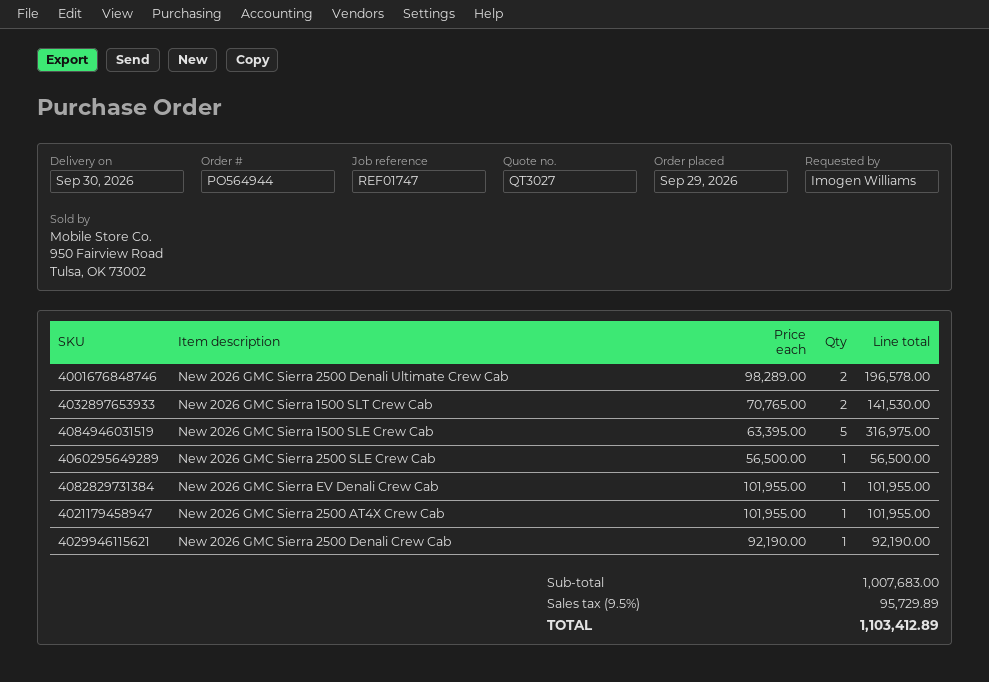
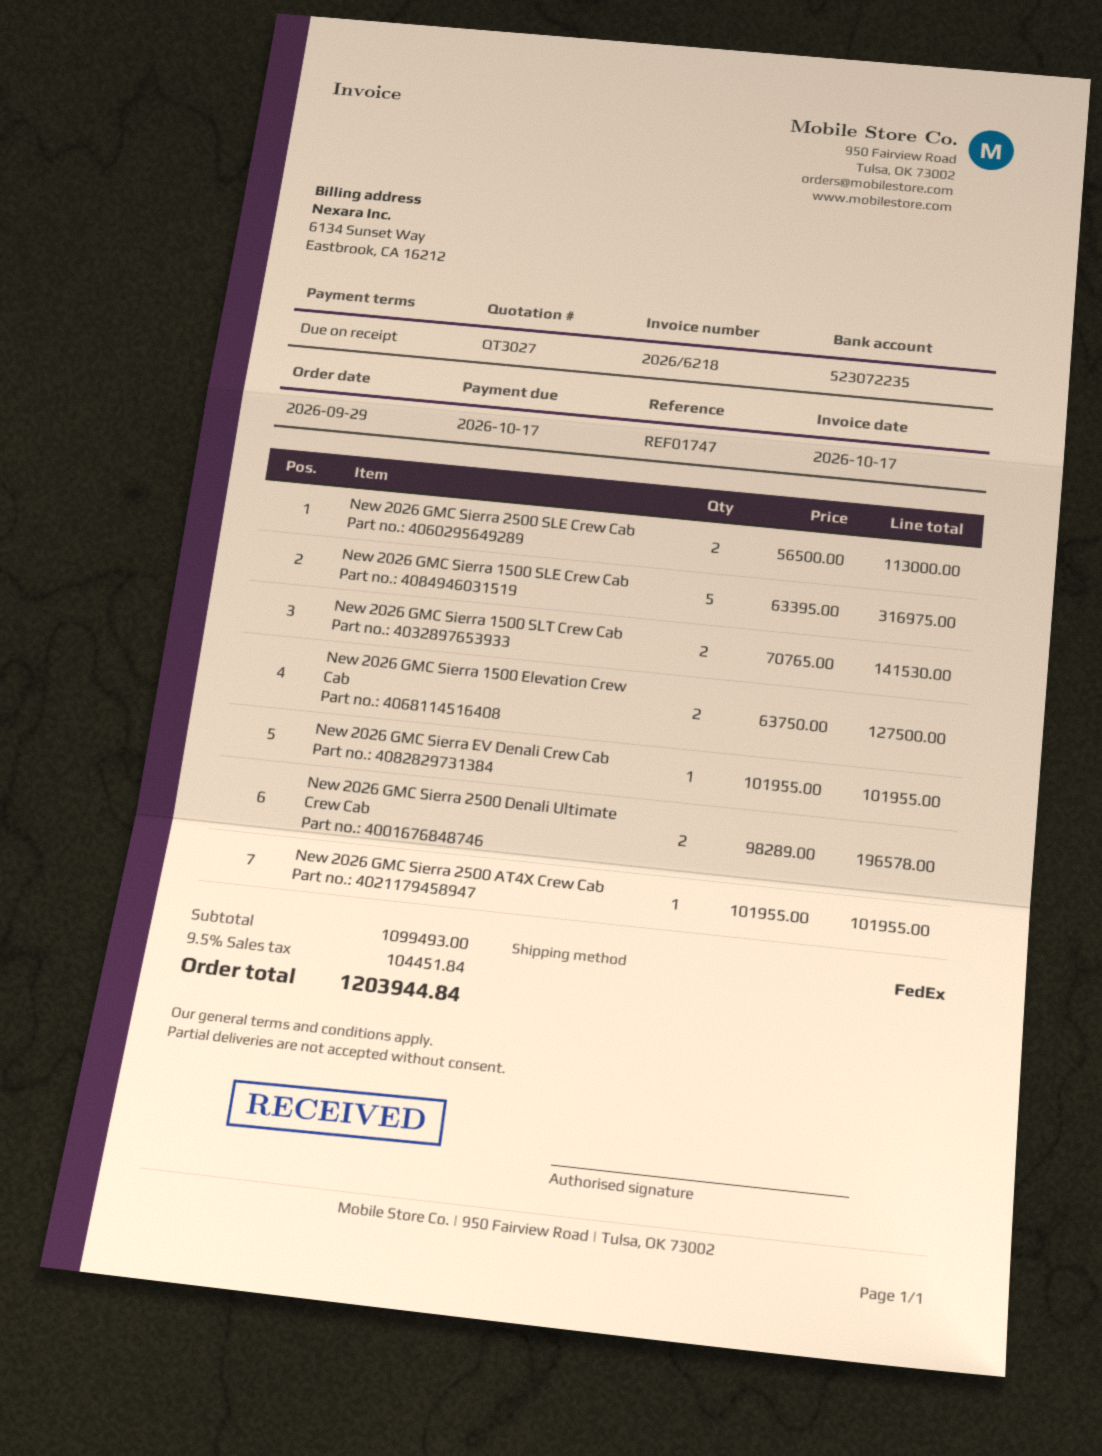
New 2026 GMC Sierra 2500 SLE Crew Cab: 1 x 56500.00 = 56500.00 -> 2 x 56500.00 = 113000.00
New 2026 GMC Sierra 2500 Denali Crew Cab: 1 x 92190.00 = 92190.00 -> none
New 2026 GMC Sierra 1500 Elevation Crew Cab: none -> 2 x 63750.00 = 127500.00
subtotal: 1007683.00 -> 1099493.00
tax: 9.5% = 95729.89 -> 9.5% = 104451.84
total: 1103412.89 -> 1203944.84

